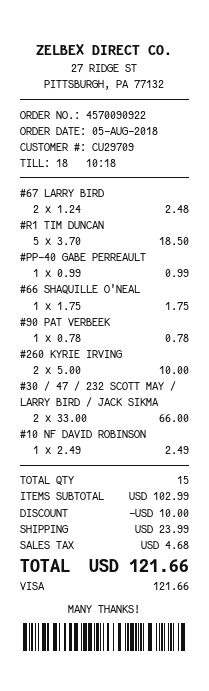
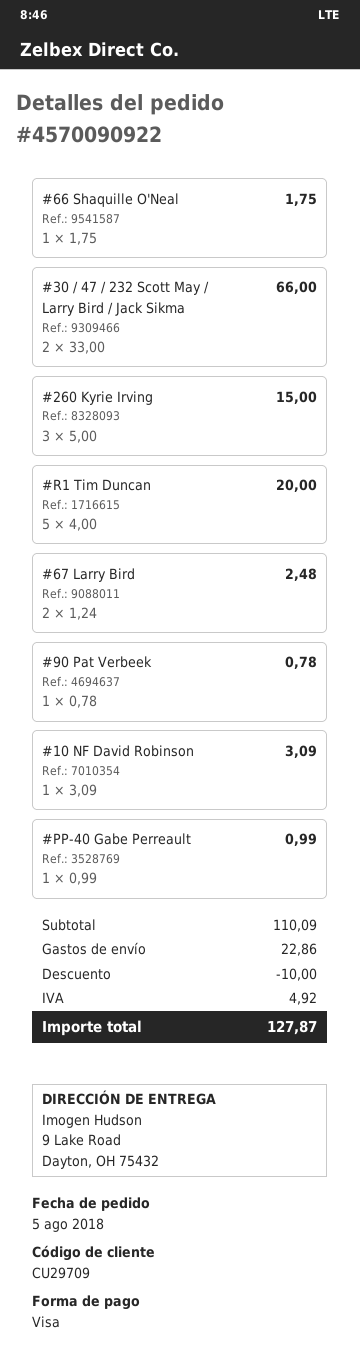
#R1 TIM DUNCAN: 5 x 3.70 = 18.50 -> 5 x 4.00 = 20.00
#260 KYRIE IRVING: 2 x 5.00 = 10.00 -> 3 x 5.00 = 15.00
#10 NF DAVID ROBINSON: 1 x 2.49 = 2.49 -> 1 x 3.09 = 3.09
subtotal: 102.99 -> 110.09
shipping: 23.99 -> 22.86
tax: 4.68 -> 4.92
total: 121.66 -> 127.87

